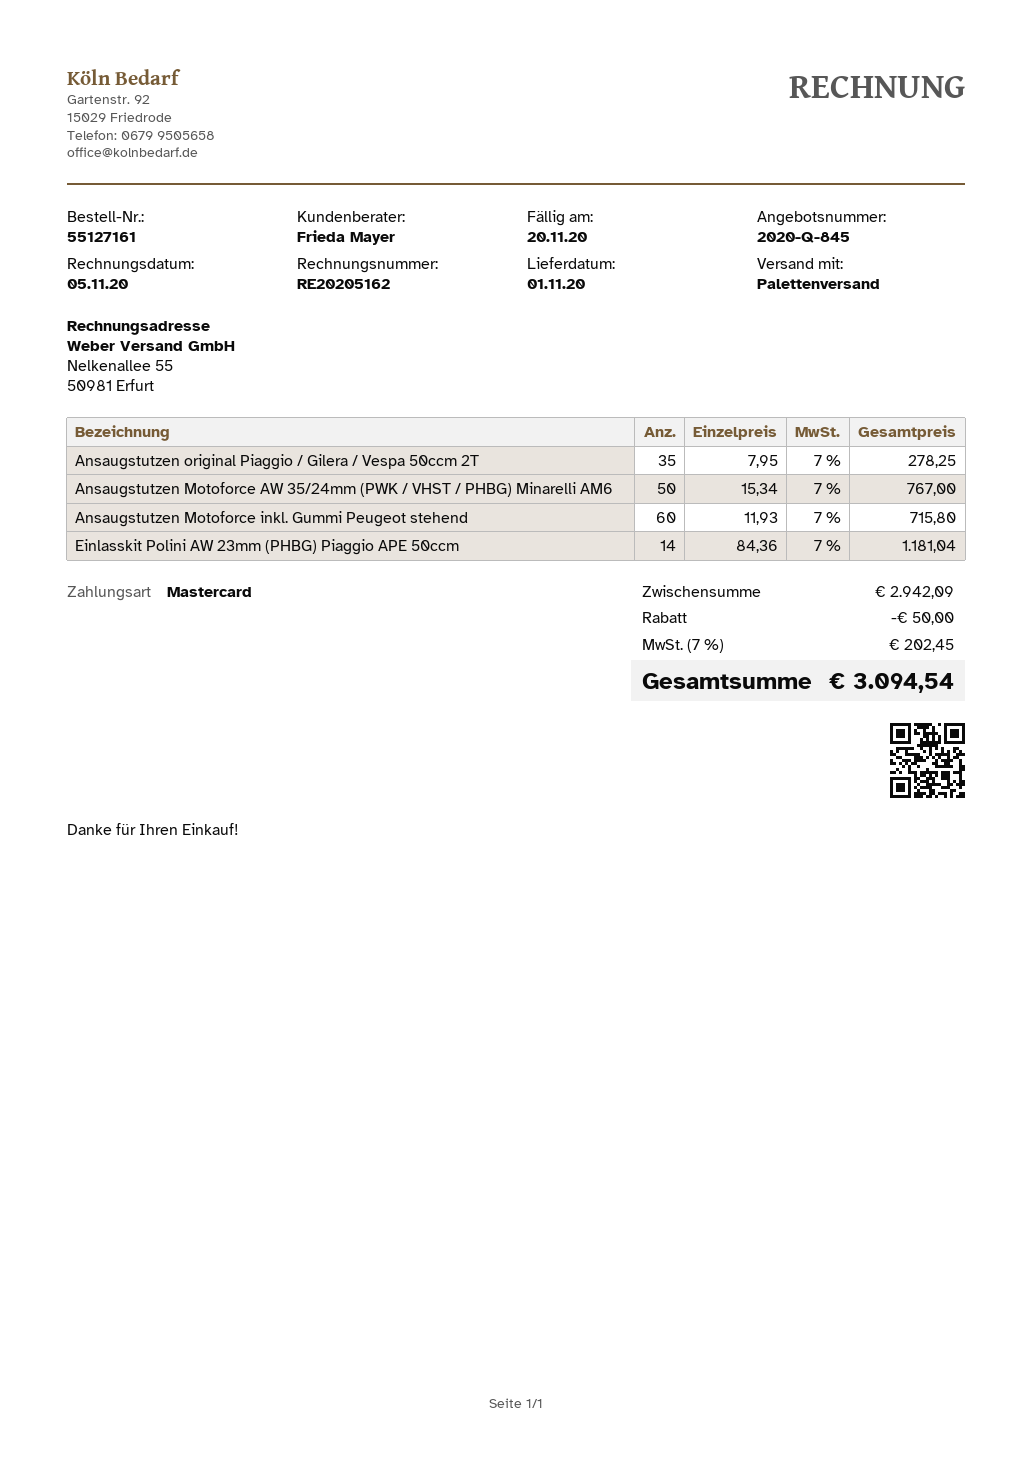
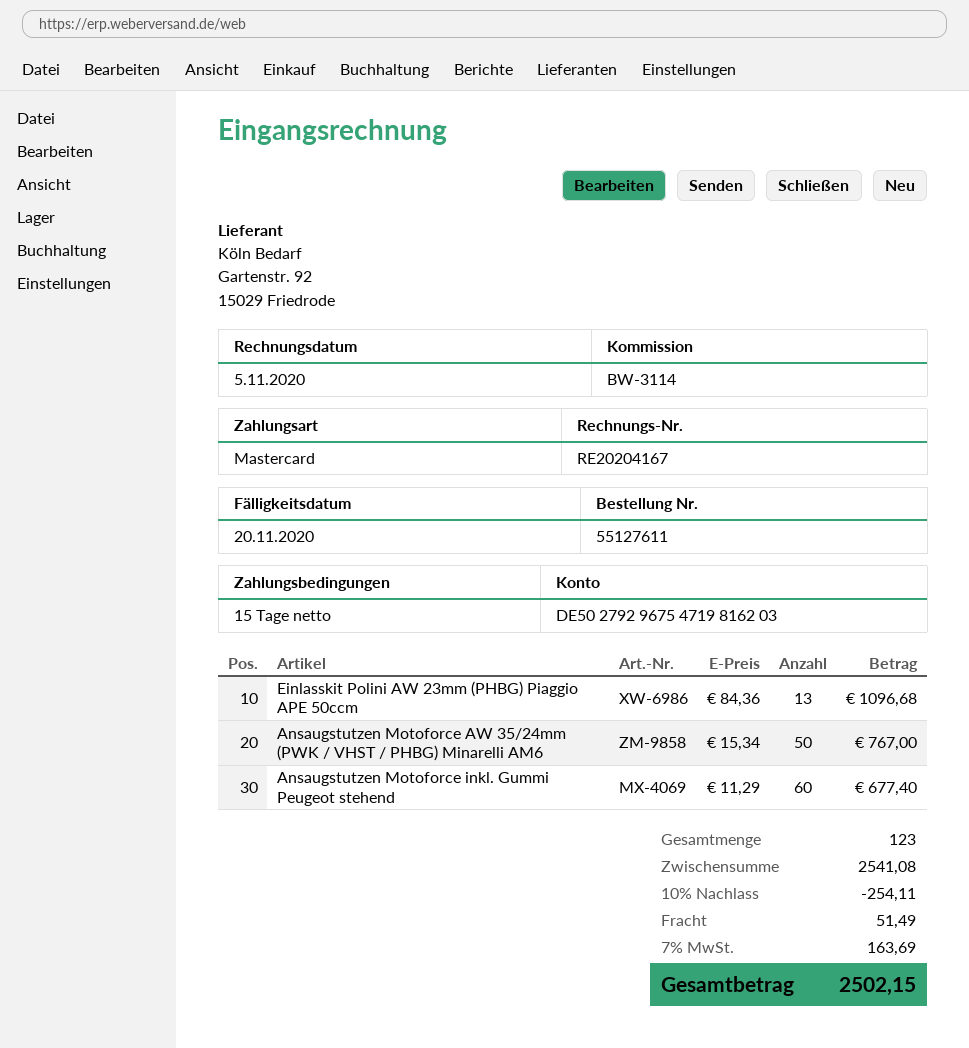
order number: 55127161 -> 55127611
invoice number: RE20205162 -> RE20204167
Ansaugstutzen original Piaggio / Gilera / Vespa 50ccm 2T: 35 x 7.95 = 278.25 -> none
Ansaugstutzen Motoforce inkl. Gummi Peugeot stehend: 60 x 11.93 = 715.80 -> 60 x 11.29 = 677.40
Einlasskit Polini AW 23mm (PHBG) Piaggio APE 50ccm: 14 x 84.36 = 1181.04 -> 13 x 84.36 = 1096.68
subtotal: 2942.09 -> 2541.08
discount: 50.00 -> 254.11
shipping: none -> 51.49
tax: 7% = 202.45 -> 7% = 163.69
total: 3094.54 -> 2502.15

